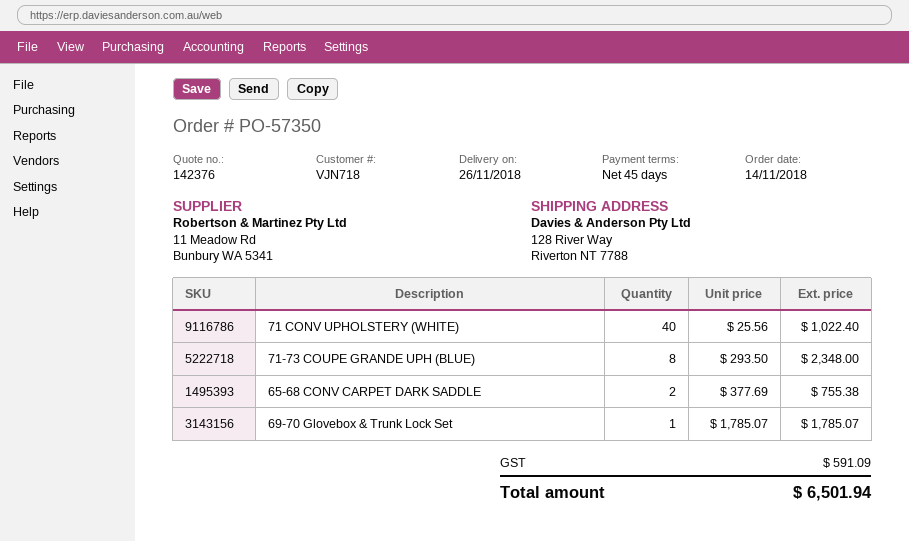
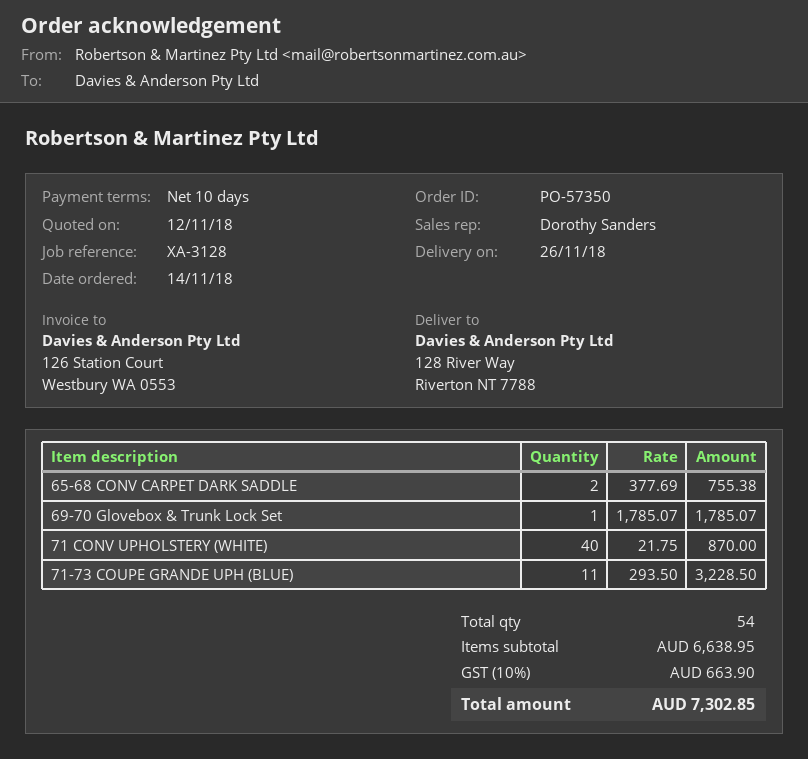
payment terms: 45 days -> 10 days
71 CONV UPHOLSTERY (WHITE): 40 x 25.56 = 1022.40 -> 40 x 21.75 = 870.00
71-73 COUPE GRANDE UPH (BLUE): 8 x 293.50 = 2348.00 -> 11 x 293.50 = 3228.50
tax: 591.09 -> 663.90
total: 6501.94 -> 7302.85

